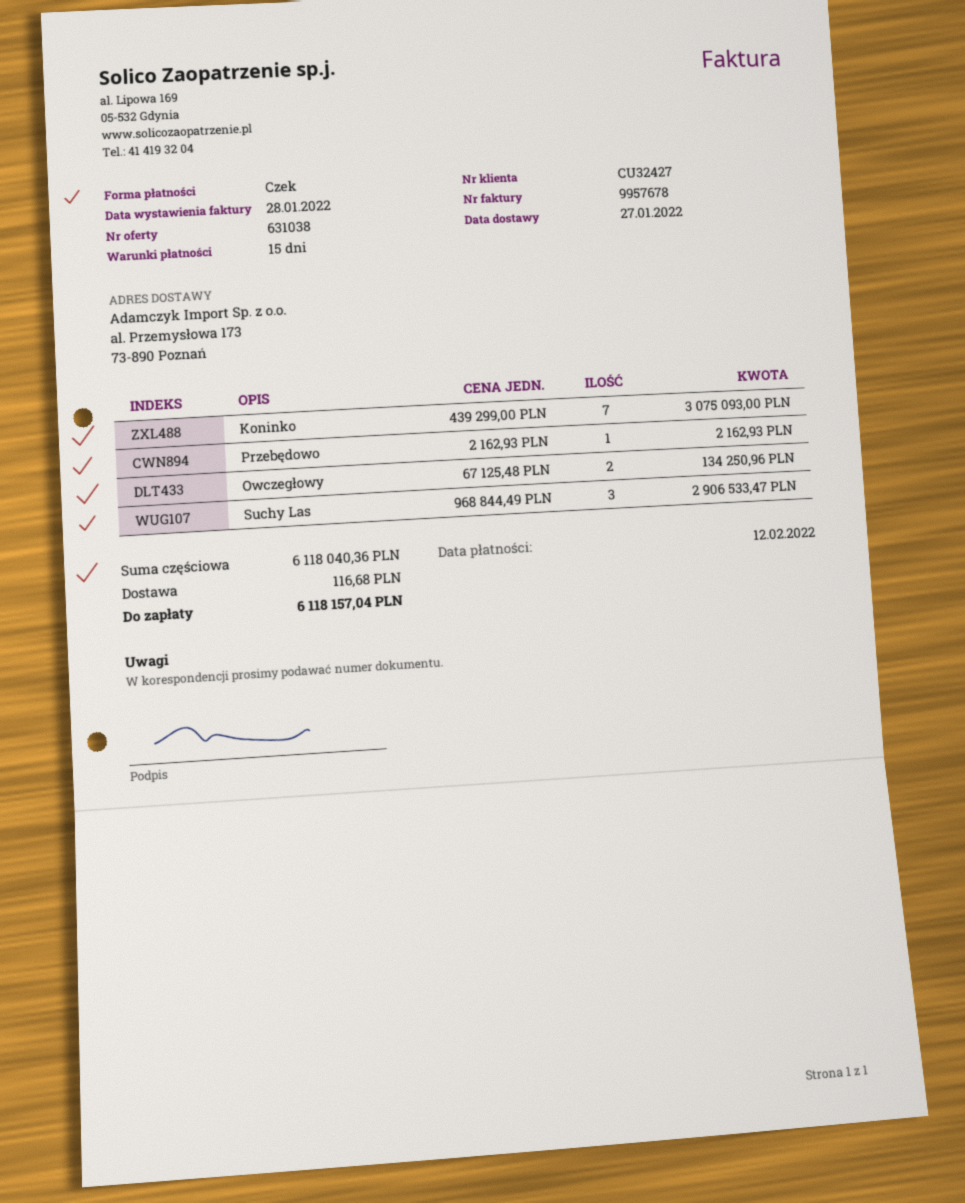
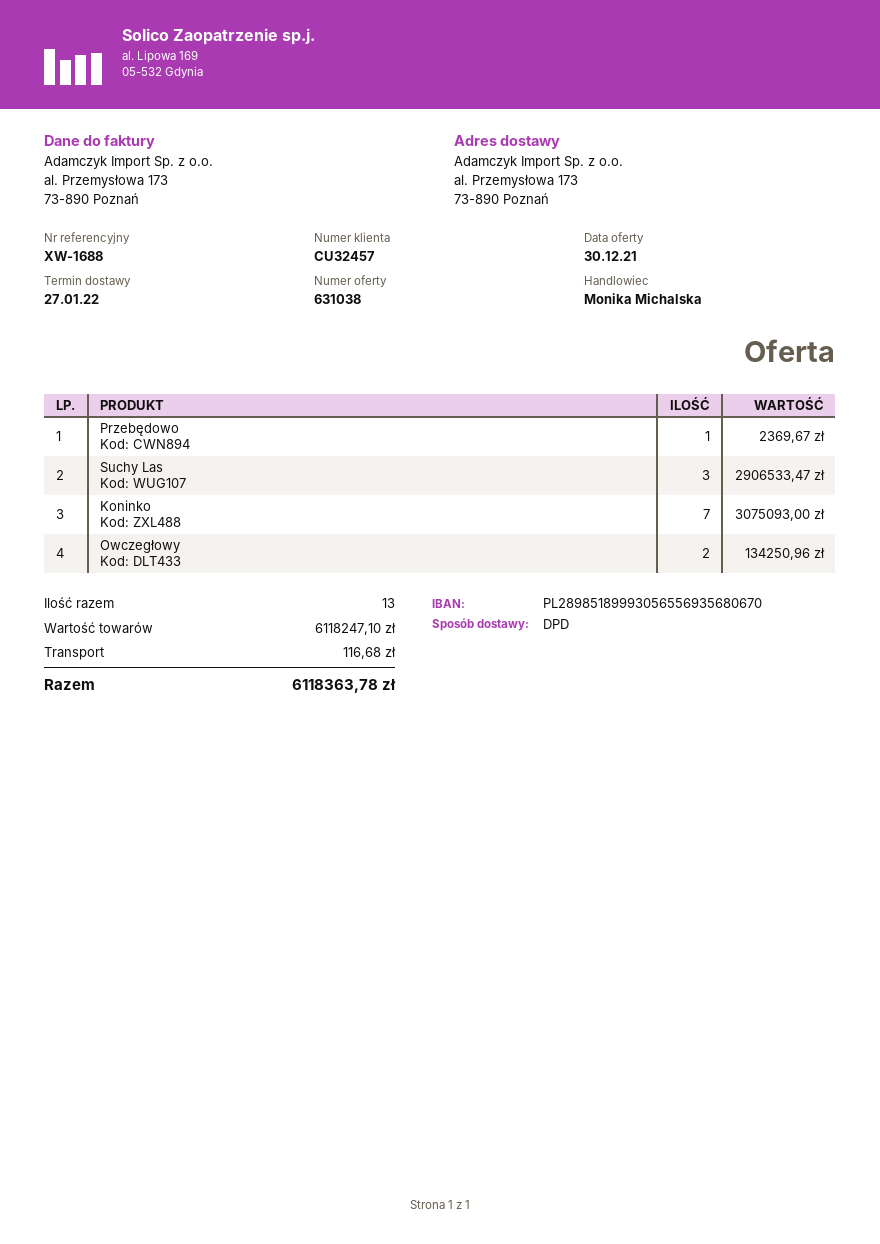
customer number: CU32427 -> CU32457
Przebędowo: 1 for 2162.93 -> 1 for 2369.67
subtotal: 6118040.36 -> 6118247.10
total: 6118157.04 -> 6118363.78

